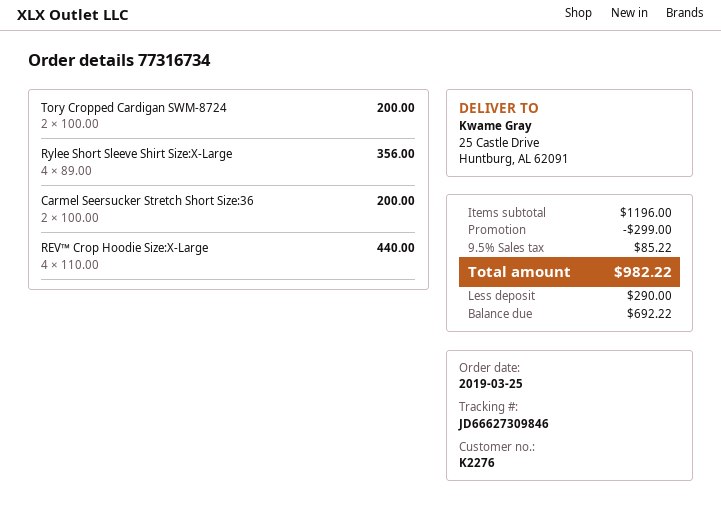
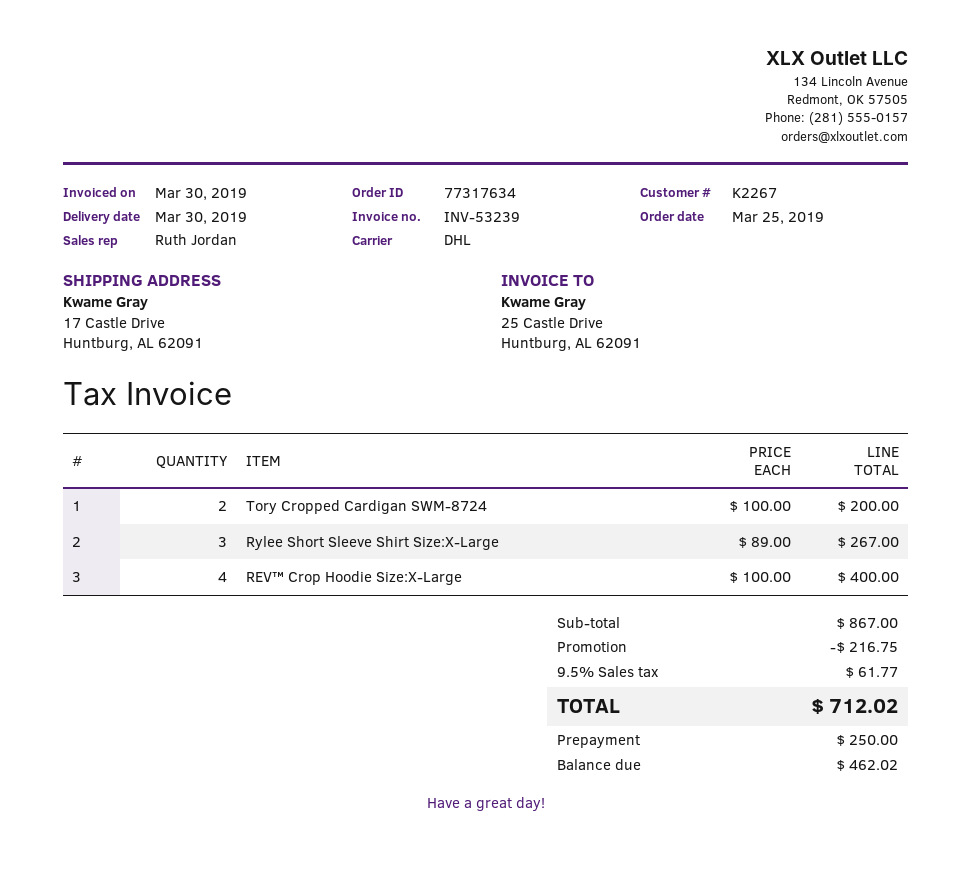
order number: 77316734 -> 77317634
customer number: K2276 -> K2267
ship to: 25 Castle Drive, Huntburg, AL 62091 -> 17 Castle Drive, Huntburg, AL 62091
Rylee Short Sleeve Shirt Size:X-Large: 4 x 89.00 = 356.00 -> 3 x 89.00 = 267.00
Carmel Seersucker Stretch Short Size:36: 2 x 100.00 = 200.00 -> none
REV™ Crop Hoodie Size:X-Large: 4 x 110.00 = 440.00 -> 4 x 100.00 = 400.00
subtotal: 1196.00 -> 867.00
discount: 299.00 -> 216.75
tax: 9.5% = 85.22 -> 9.5% = 61.77
total: 982.22 -> 712.02
deposit: 290.00 -> 250.00
balance: 692.22 -> 462.02

